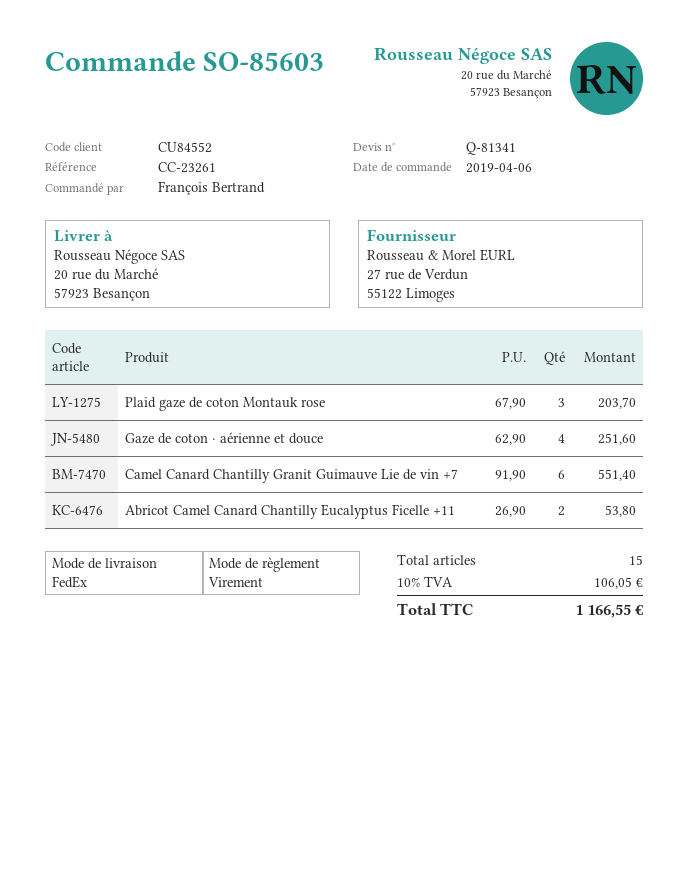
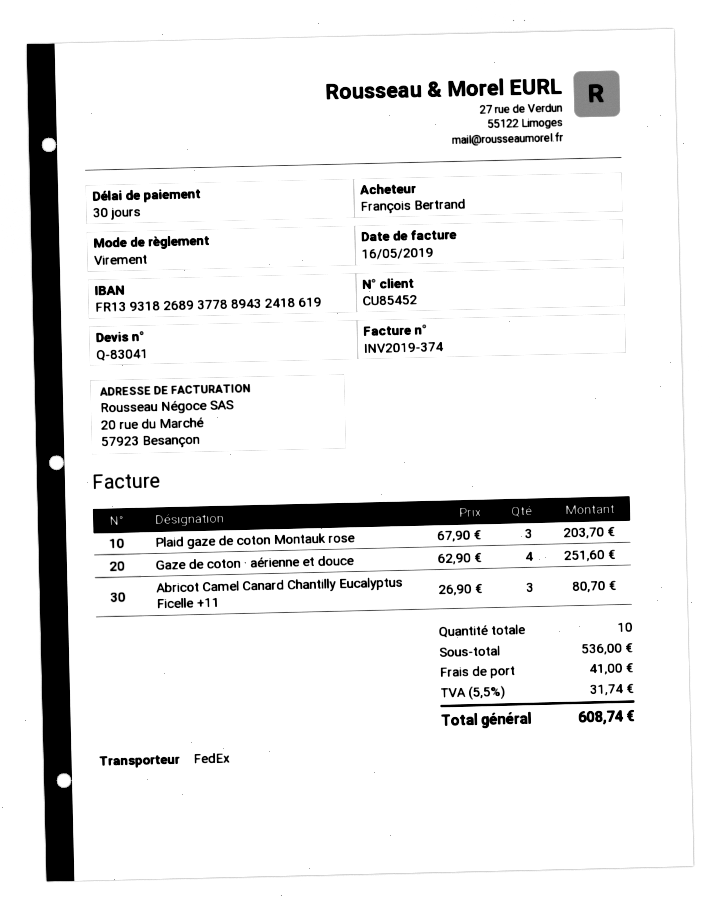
quote number: Q-81341 -> Q-83041
customer number: CU84552 -> CU85452
Camel Canard Chantilly Granit Guimauve Lie de vin +7: 6 x 91.90 = 551.40 -> none
Abricot Camel Canard Chantilly Eucalyptus Ficelle +11: 2 x 26.90 = 53.80 -> 3 x 26.90 = 80.70
total quantity: 15 -> 10
shipping: none -> 41.00
tax: 10% = 106.05 -> 5.5% = 31.74
total: 1166.55 -> 608.74

